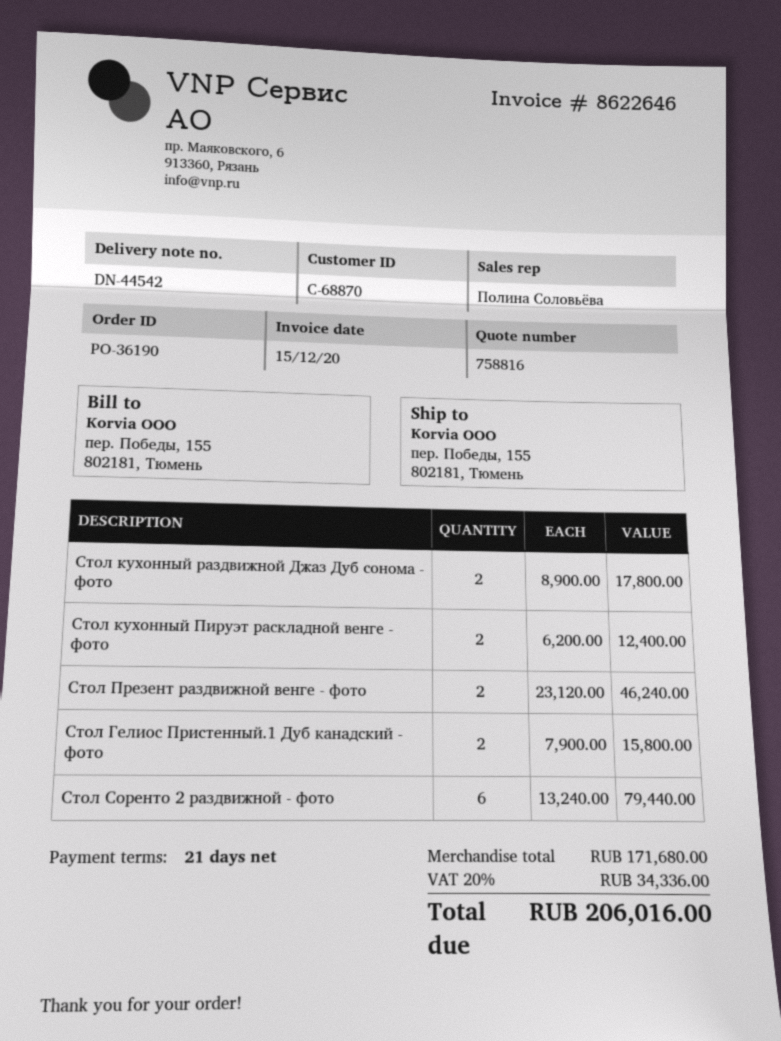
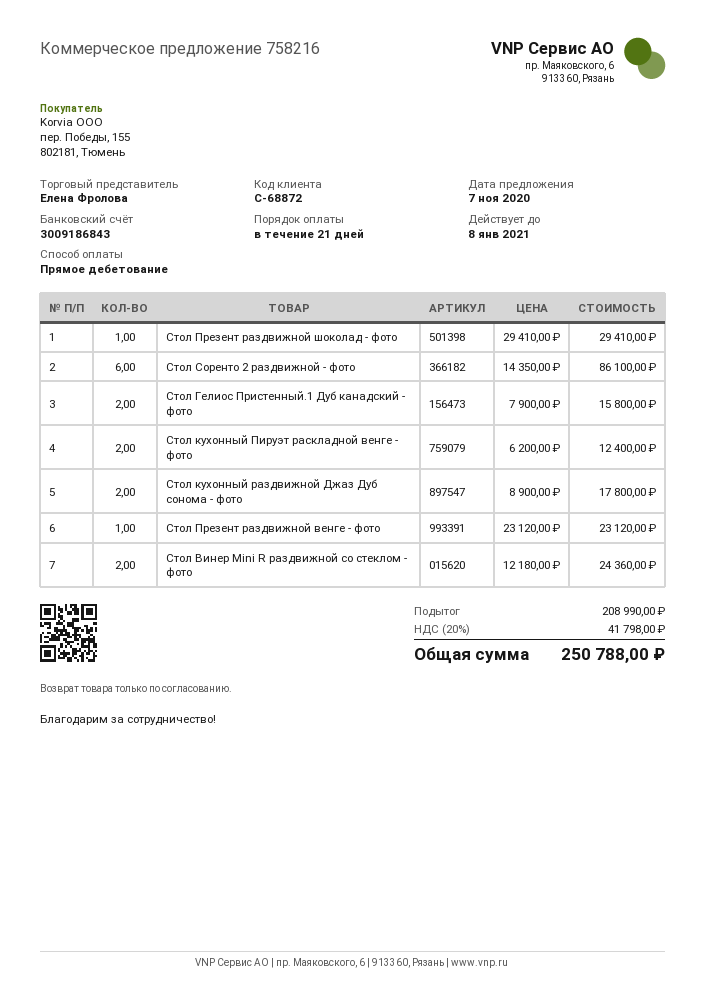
quote number: 758816 -> 758216
customer number: C-68870 -> C-68872
sales rep: Полина Соловьёва -> Елена Фролова
Стол Презент раздвижной венге - фото: 2 x 23120.00 = 46240.00 -> 1 x 23120.00 = 23120.00
Стол Соренто 2 раздвижной - фото: 6 x 13240.00 = 79440.00 -> 6 x 14350.00 = 86100.00
Стол Презент раздвижной шоколад - фото: none -> 1 x 29410.00 = 29410.00
Стол Винер Mini R раздвижной со стеклом - фото: none -> 2 x 12180.00 = 24360.00
subtotal: 171680.00 -> 208990.00
tax: 20% = 34336.00 -> 20% = 41798.00
total: 206016.00 -> 250788.00

